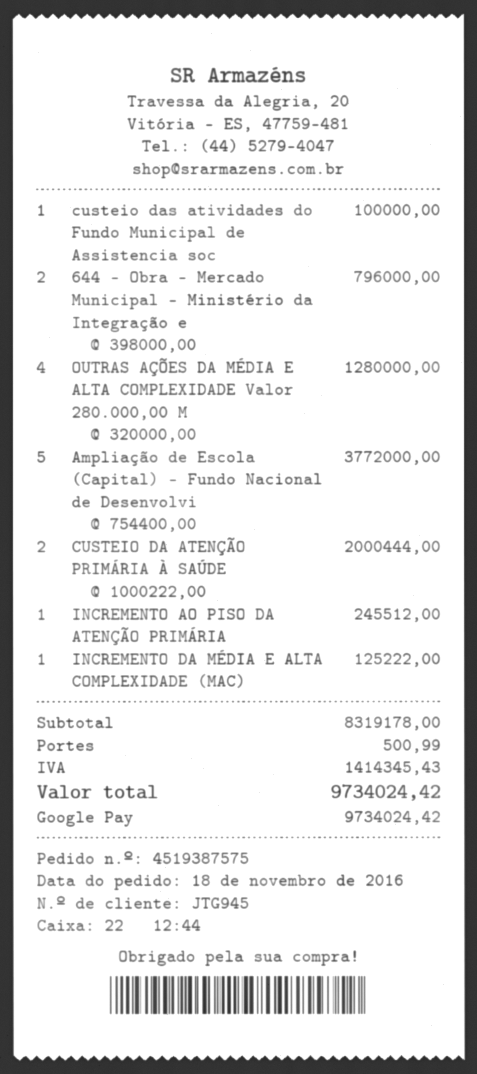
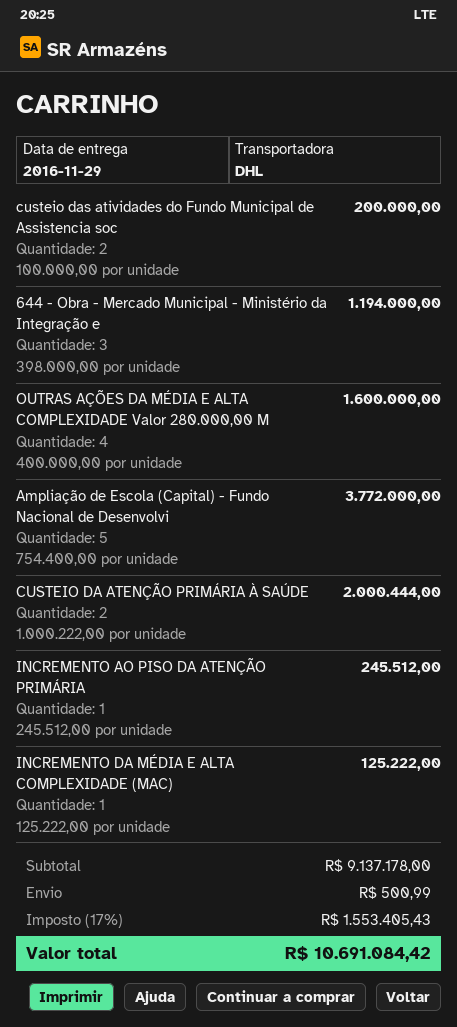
custeio das atividades do Fundo Municipal de Assistencia soc: 1 x 100000.00 = 100000.00 -> 2 x 100000.00 = 200000.00
644 - Obra - Mercado Municipal - Ministério da Integração e: 2 x 398000.00 = 796000.00 -> 3 x 398000.00 = 1194000.00
OUTRAS AÇÕES DA MÉDIA E ALTA COMPLEXIDADE Valor 280.000,00 M: 4 x 320000.00 = 1280000.00 -> 4 x 400000.00 = 1600000.00
subtotal: 8319178.00 -> 9137178.00
tax: 1414345.43 -> 1553405.43
total: 9734024.42 -> 10691084.42

